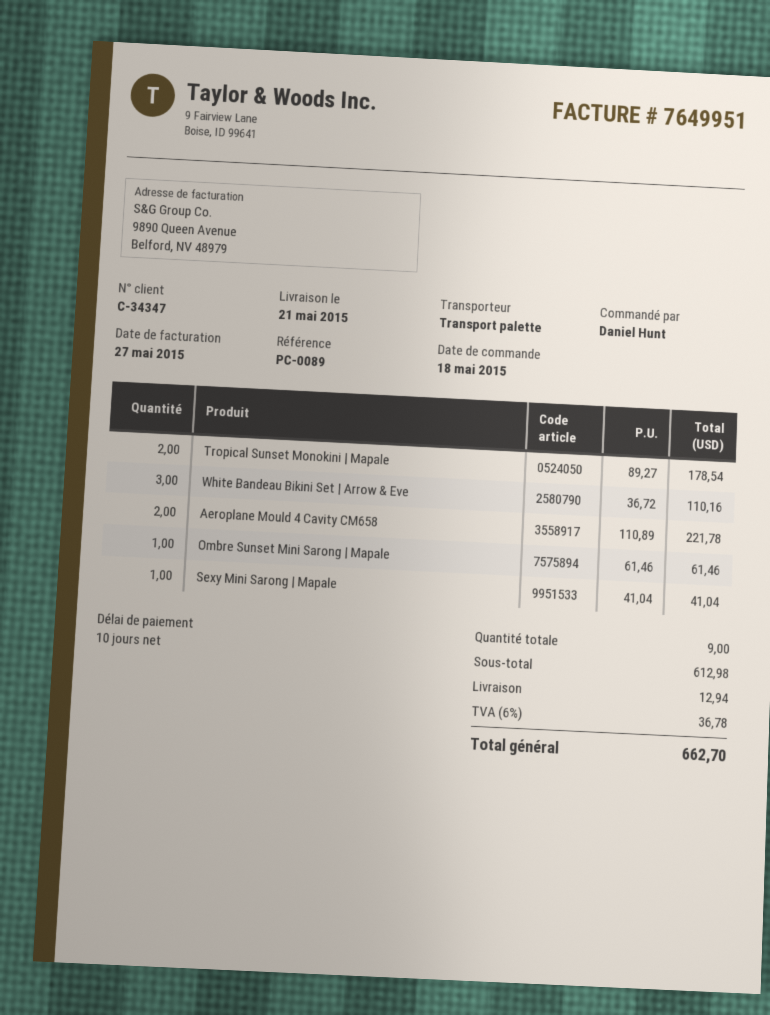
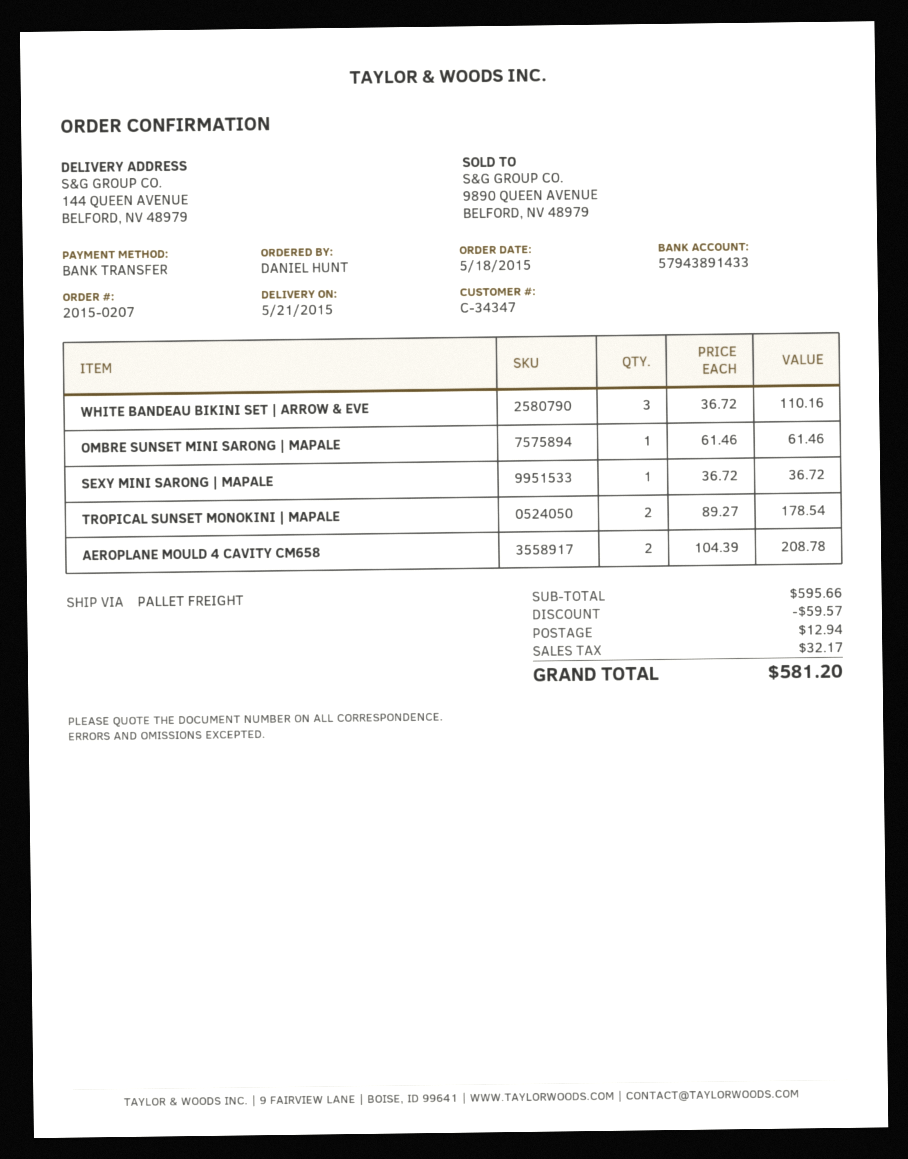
Aeroplane Mould 4 Cavity CM658: 2 x 110.89 = 221.78 -> 2 x 104.39 = 208.78
Sexy Mini Sarong | Mapale: 1 x 41.04 = 41.04 -> 1 x 36.72 = 36.72
subtotal: 612.98 -> 595.66
discount: none -> 59.57
tax: 36.78 -> 32.17
total: 662.70 -> 581.20

